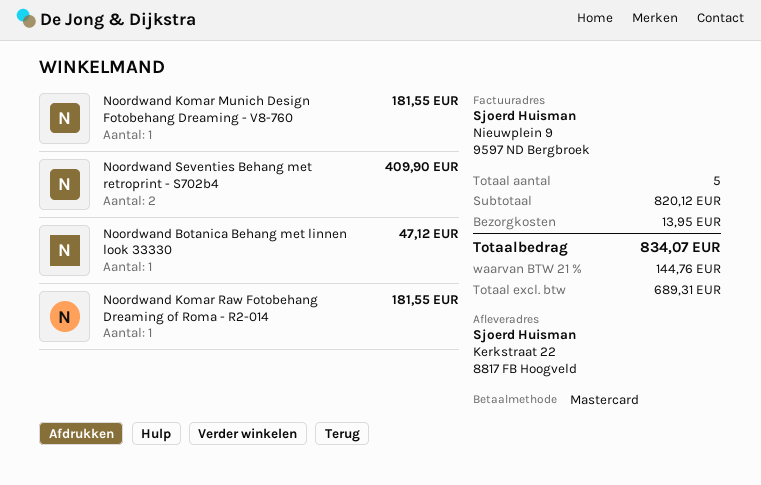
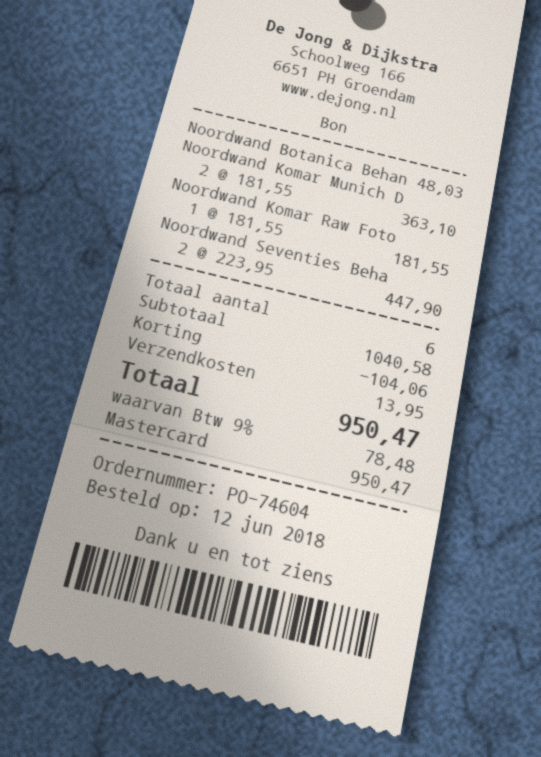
Noordwand Komar Munich Design Fotobehang Dreaming - V8-760: 1 for 181.55 -> 2 for 363.10
Noordwand Seventies Behang met retroprint - S702b4: 2 for 409.90 -> 2 for 447.90
Noordwand Botanica Behang met linnen look 33330: 1 for 47.12 -> 1 for 48.03
total quantity: 5 -> 6
subtotal: 820.12 -> 1040.58
discount: none -> 104.06
tax: 21% = 144.76 -> 9% = 78.48
total: 834.07 -> 950.47

